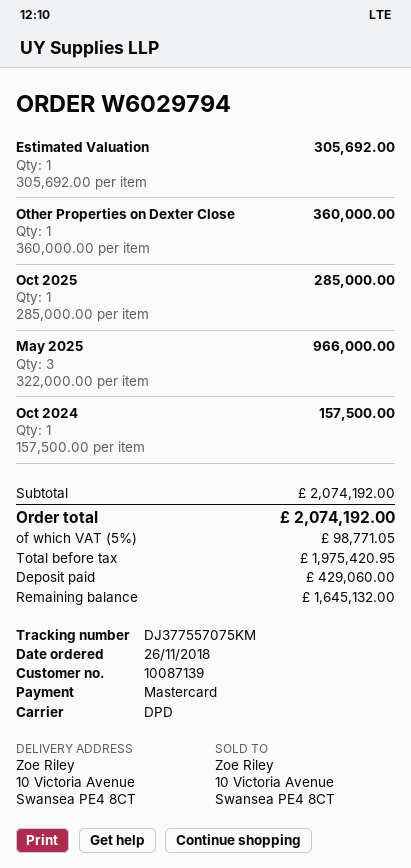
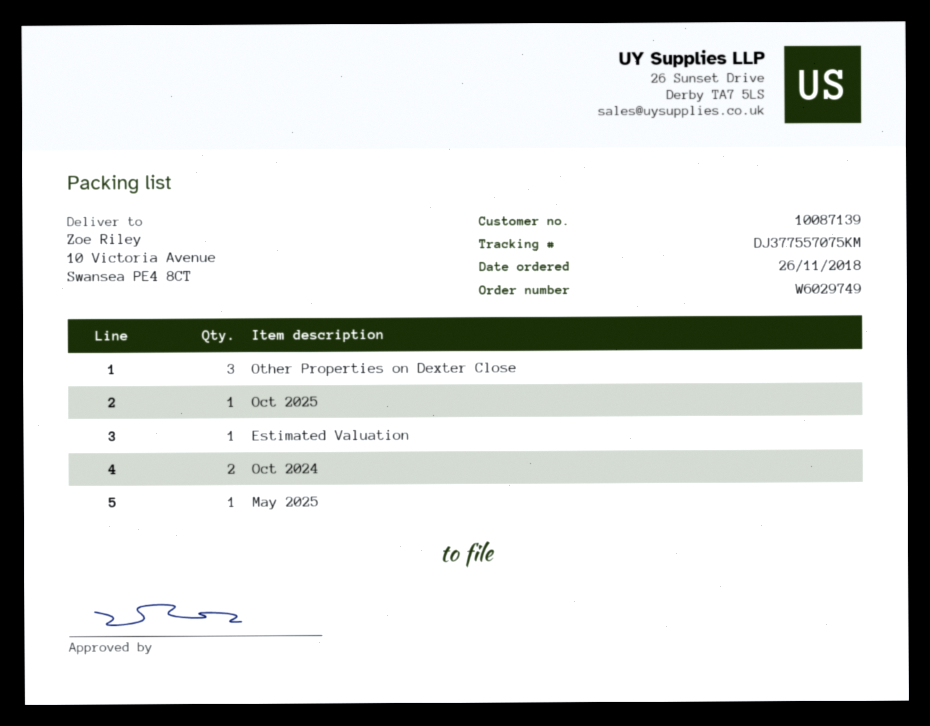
order number: W6029794 -> W6029749
Other Properties on Dexter Close: 1 -> 3
May 2025: 3 -> 1
Oct 2024: 1 -> 2

